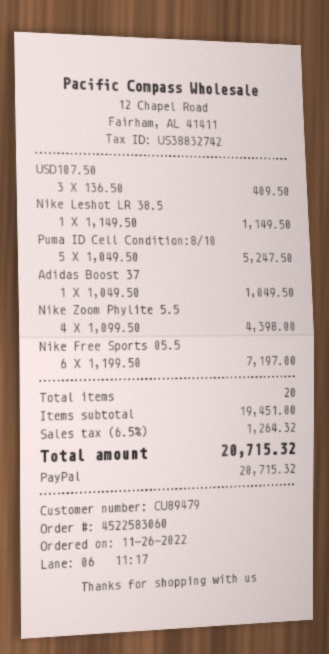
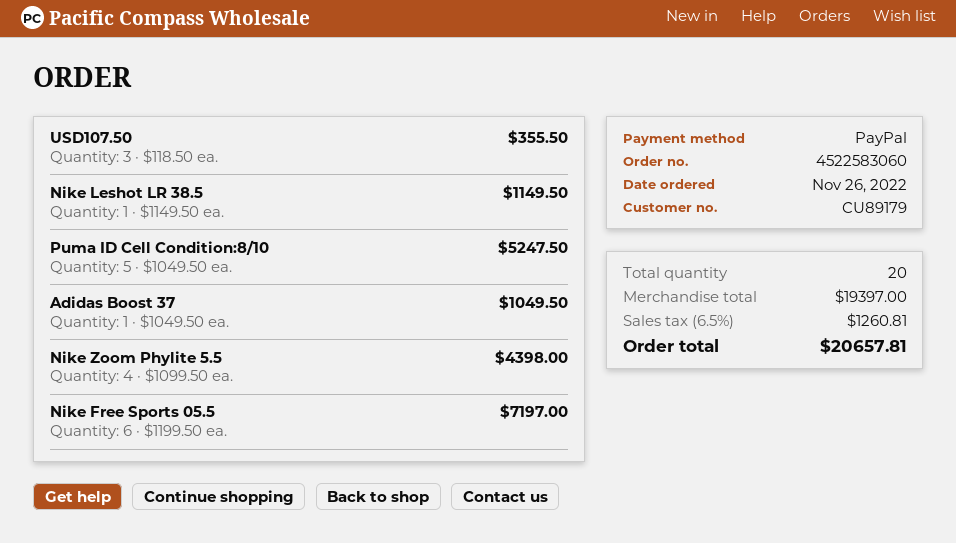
customer number: CU89479 -> CU89179
USD107.50: 3 x 136.50 = 409.50 -> 3 x 118.50 = 355.50
subtotal: 19451.00 -> 19397.00
tax: 6.5% = 1264.32 -> 6.5% = 1260.81
total: 20715.32 -> 20657.81

